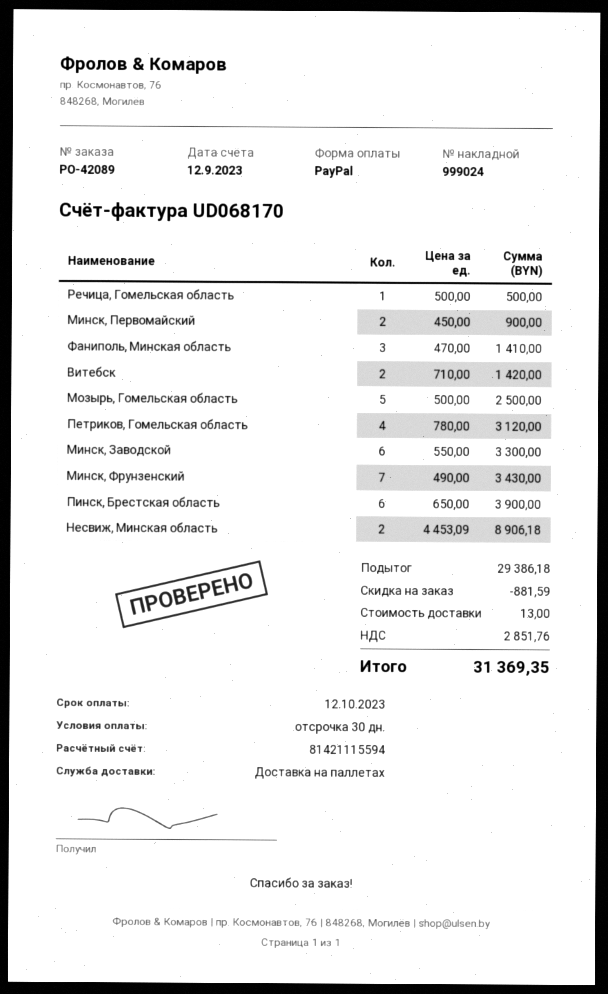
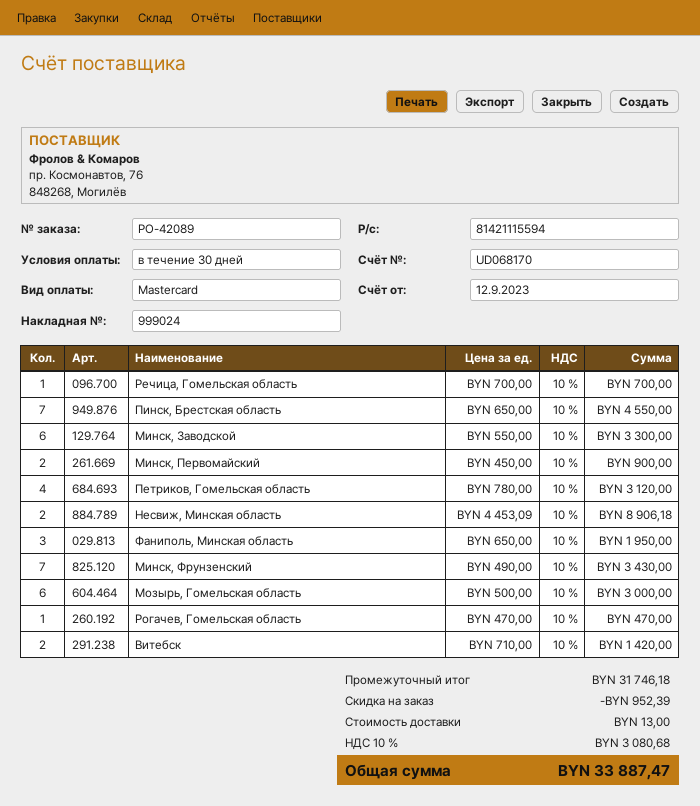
payment method: PayPal -> Mastercard
Речица, Гомельская область: 1 x 500.00 = 500.00 -> 1 x 700.00 = 700.00
Фаниполь, Минская область: 3 x 470.00 = 1410.00 -> 3 x 650.00 = 1950.00
Мозырь, Гомельская область: 5 x 500.00 = 2500.00 -> 6 x 500.00 = 3000.00
Пинск, Брестская область: 6 x 650.00 = 3900.00 -> 7 x 650.00 = 4550.00
Рогачев, Гомельская область: none -> 1 x 470.00 = 470.00
subtotal: 29386.18 -> 31746.18
discount: 881.59 -> 952.39
tax: 2851.76 -> 3080.68
total: 31369.35 -> 33887.47

